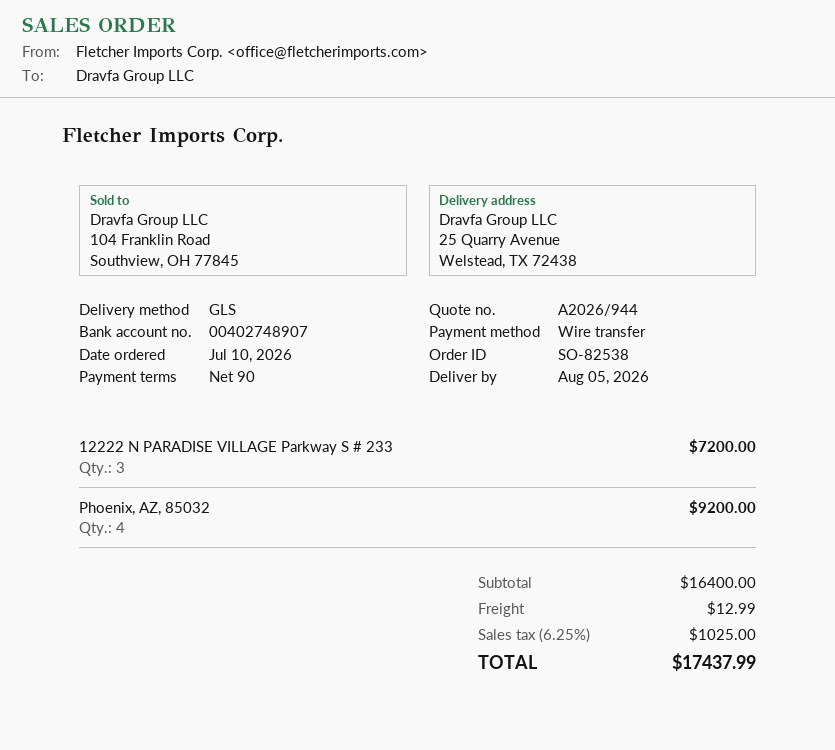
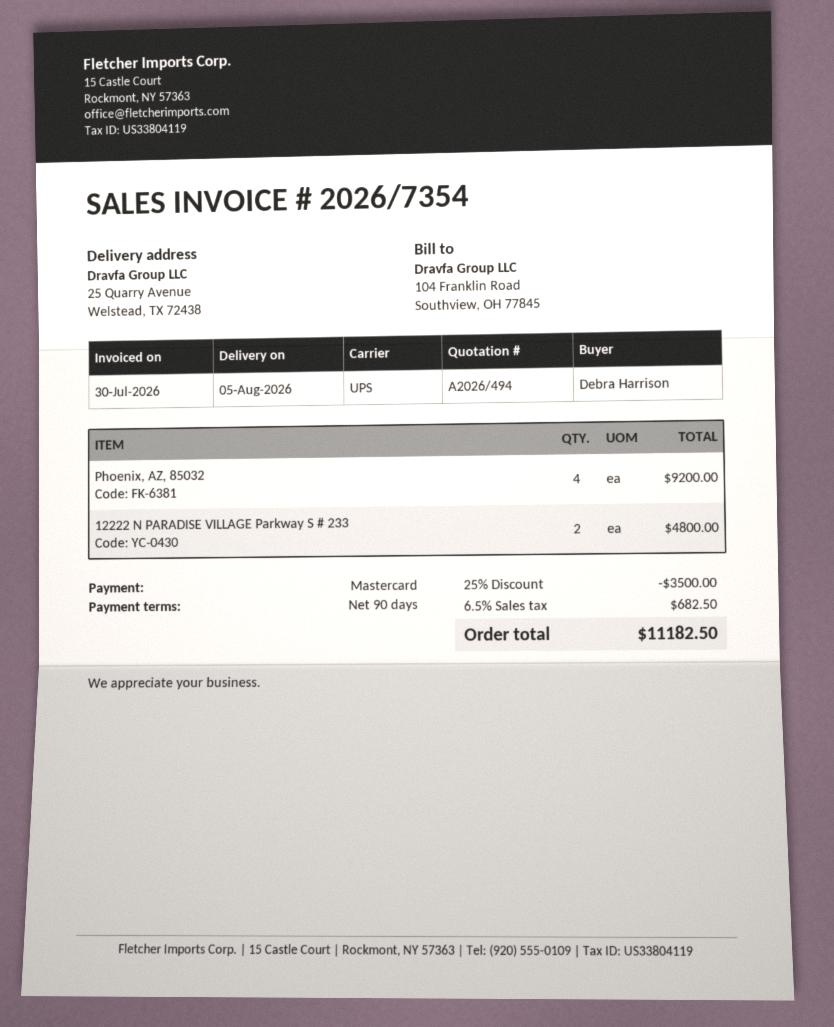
quote number: A2026/944 -> A2026/494
payment method: bank transfer -> Mastercard
shipping method: GLS -> UPS
12222 N PARADISE VILLAGE Parkway S # 233: 3 for 7200.00 -> 2 for 4800.00
discount: none -> 25% = 3500.00
shipping: 12.99 -> none
tax: 6.25% = 1025.00 -> 6.5% = 682.50
total: 17437.99 -> 11182.50

